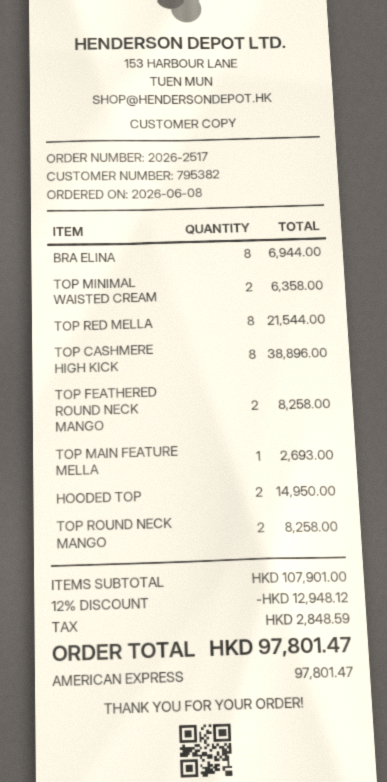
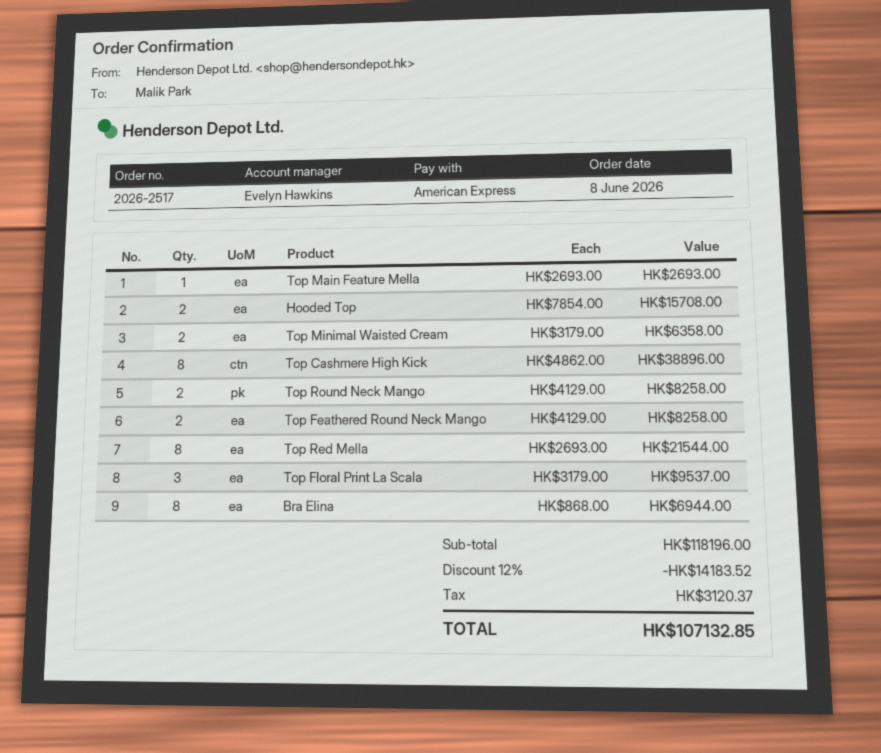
HOODED TOP: 2 for 14950.00 -> 2 for 15708.00
Top Floral Print La Scala: none -> 3 for 9537.00
subtotal: 107901.00 -> 118196.00
discount: 12% = 12948.12 -> 12% = 14183.52
tax: 2848.59 -> 3120.37
total: 97801.47 -> 107132.85

